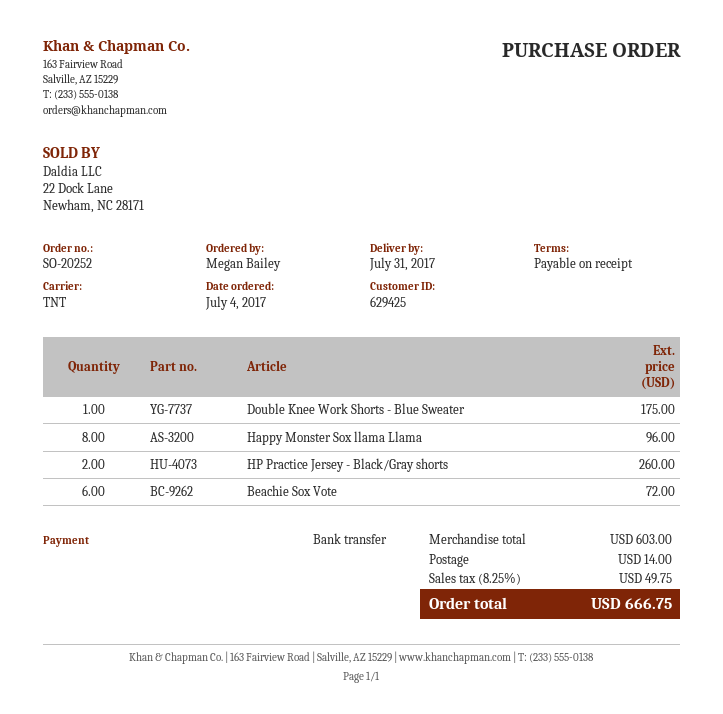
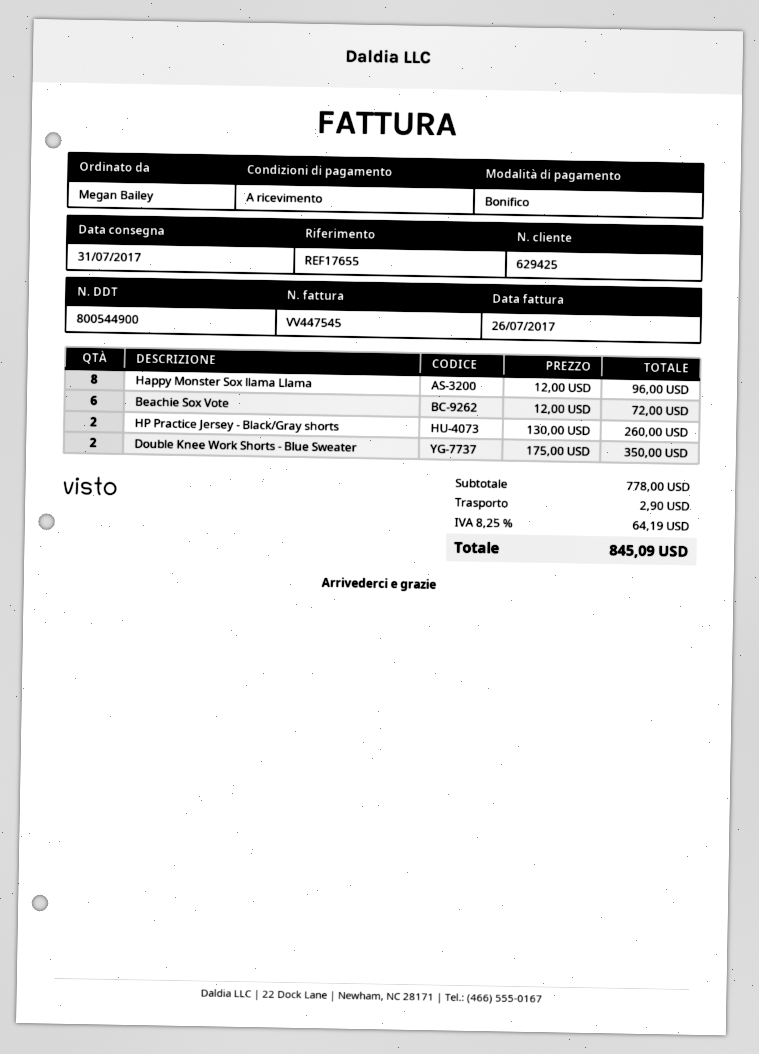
Double Knee Work Shorts - Blue Sweater: 1 for 175.00 -> 2 for 350.00
subtotal: 603.00 -> 778.00
shipping: 14.00 -> 2.90
tax: 8.25% = 49.75 -> 8.25% = 64.19
total: 666.75 -> 845.09

